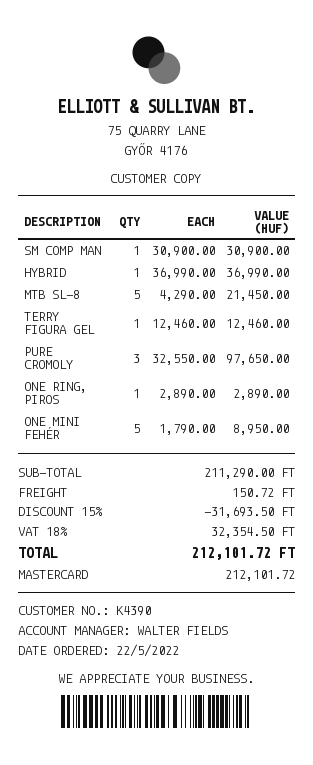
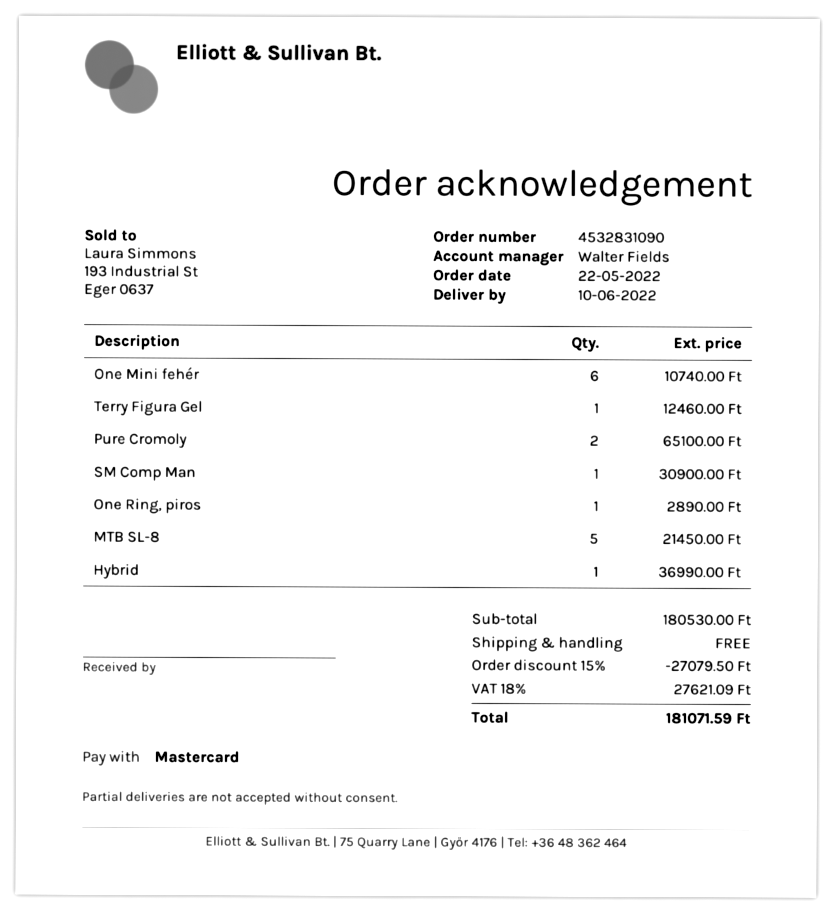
PURE CROMOLY: 3 for 97650.00 -> 2 for 65100.00
ONE MINI FEHÉR: 5 for 8950.00 -> 6 for 10740.00
subtotal: 211290.00 -> 180530.00
discount: 15% = 31693.50 -> 15% = 27079.50
shipping: 150.72 -> 0.00
tax: 18% = 32354.50 -> 18% = 27621.09
total: 212101.72 -> 181071.59

